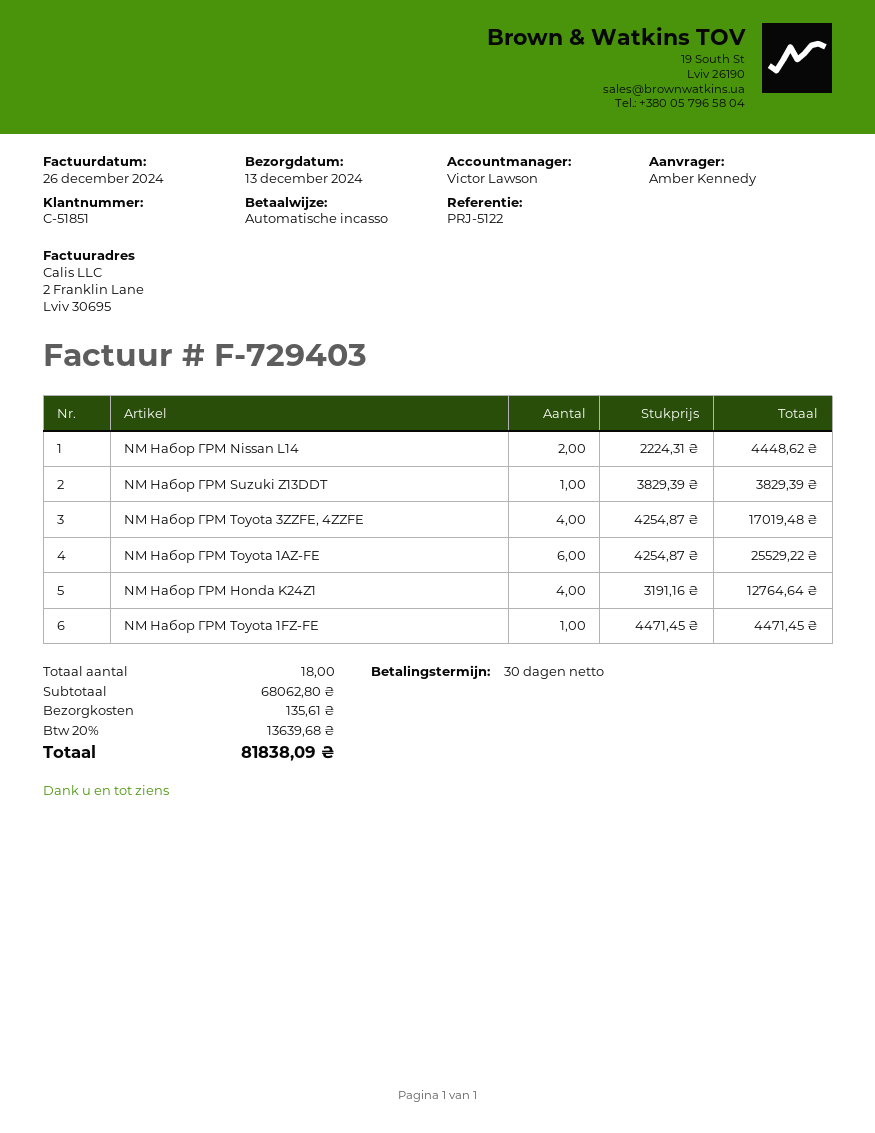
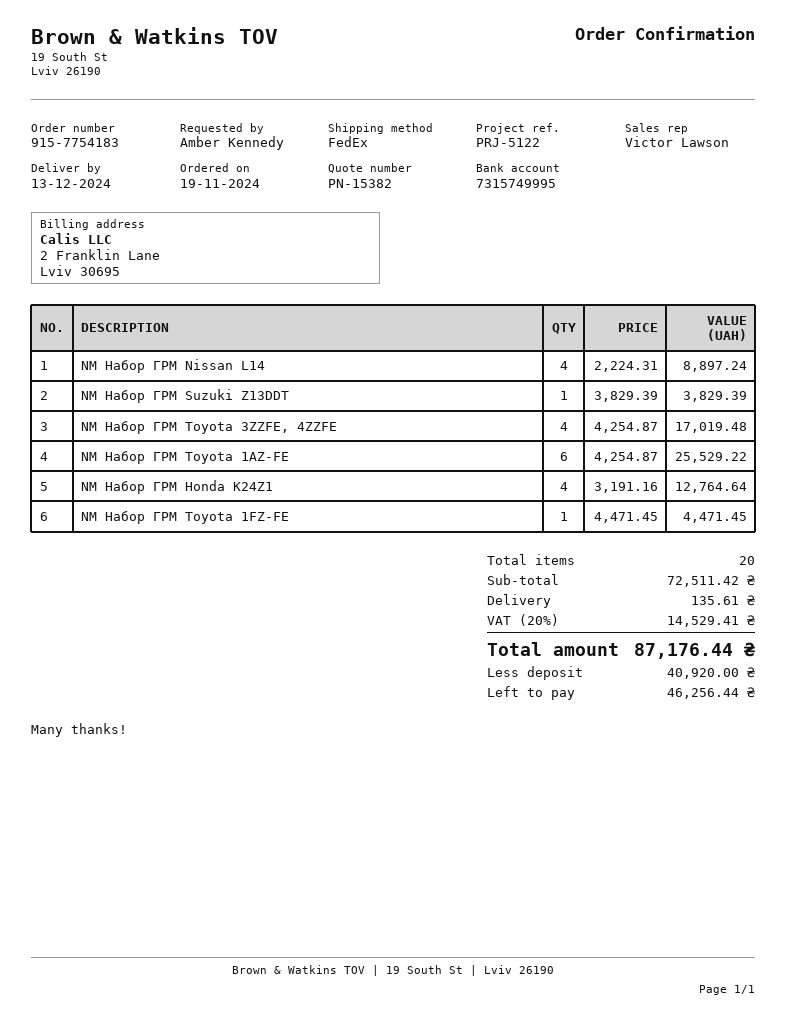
NM Набор ГРМ Nissan L14: 2 x 2224.31 = 4448.62 -> 4 x 2224.31 = 8897.24
total quantity: 18 -> 20
subtotal: 68062.80 -> 72511.42
tax: 20% = 13639.68 -> 20% = 14529.41
total: 81838.09 -> 87176.44

